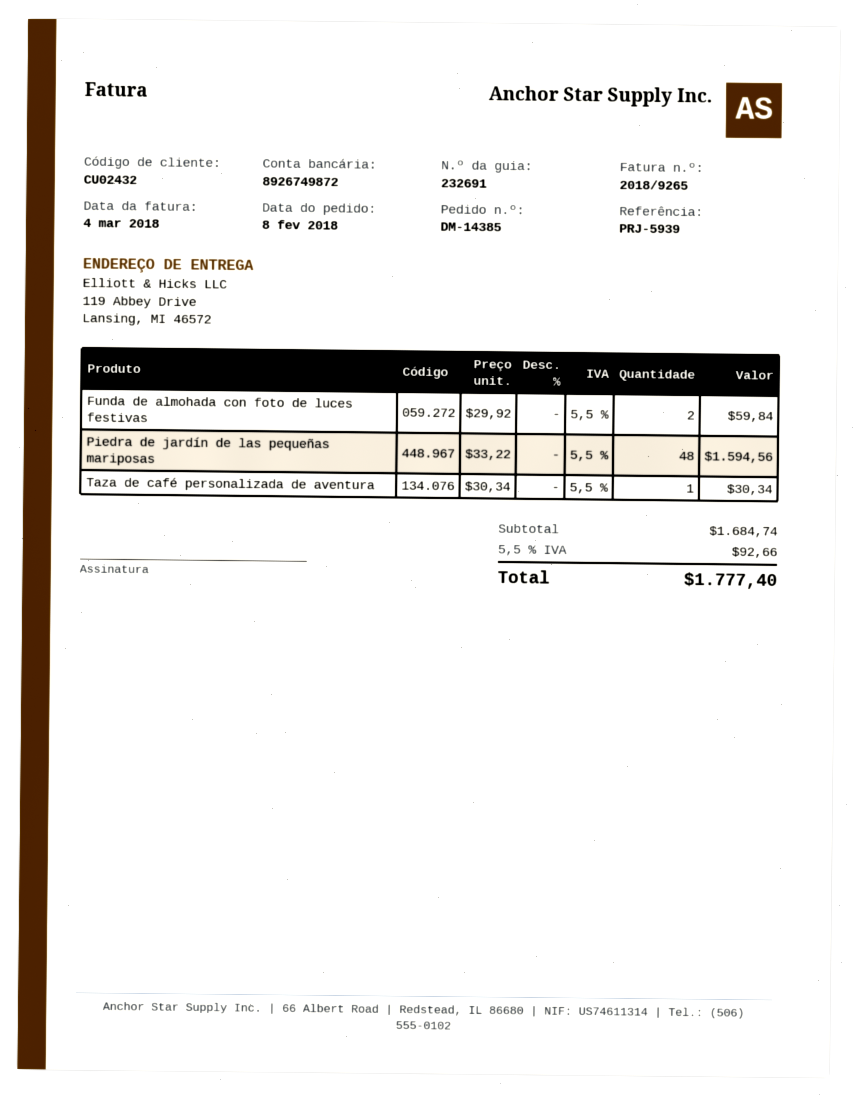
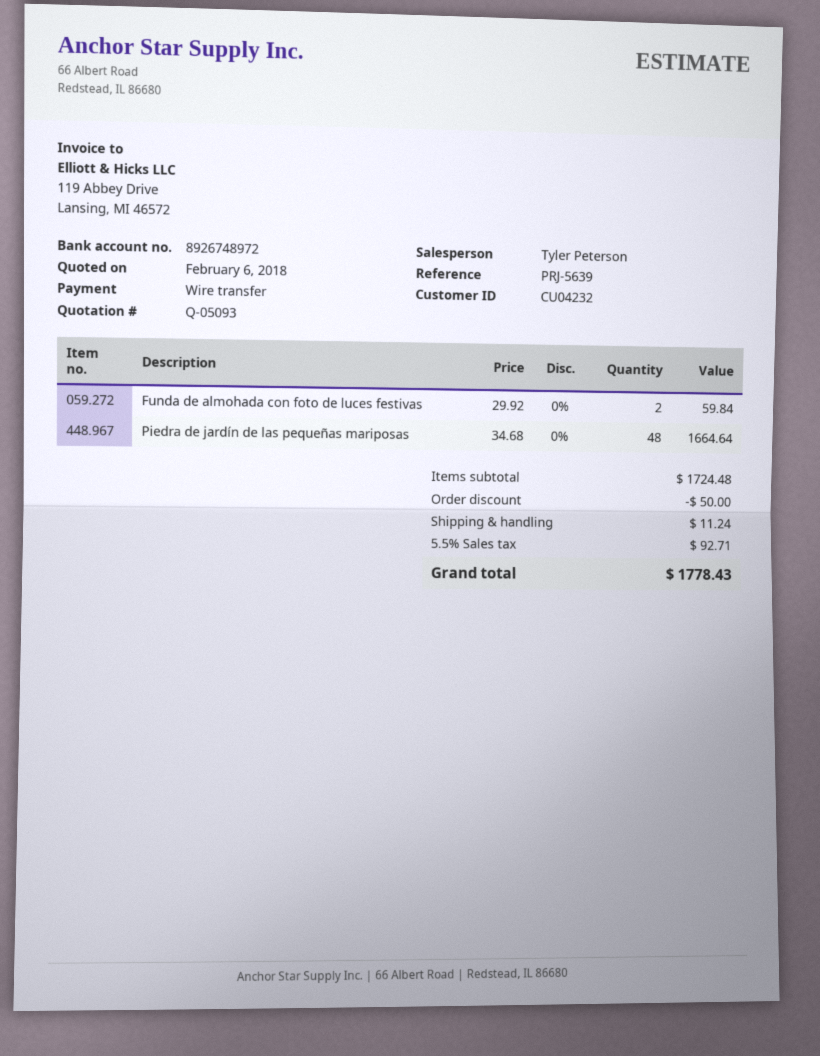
customer number: CU02432 -> CU04232
reference: PRJ-5939 -> PRJ-5639
bank account: 8926749872 -> 8926748972
Piedra de jardín de las pequeñas mariposas: 48 x 33.22 = 1594.56 -> 48 x 34.68 = 1664.64
Taza de café personalizada de aventura: 1 x 30.34 = 30.34 -> none
subtotal: 1684.74 -> 1724.48
discount: none -> 50.00
shipping: none -> 11.24
tax: 5.5% = 92.66 -> 5.5% = 92.71
total: 1777.40 -> 1778.43

